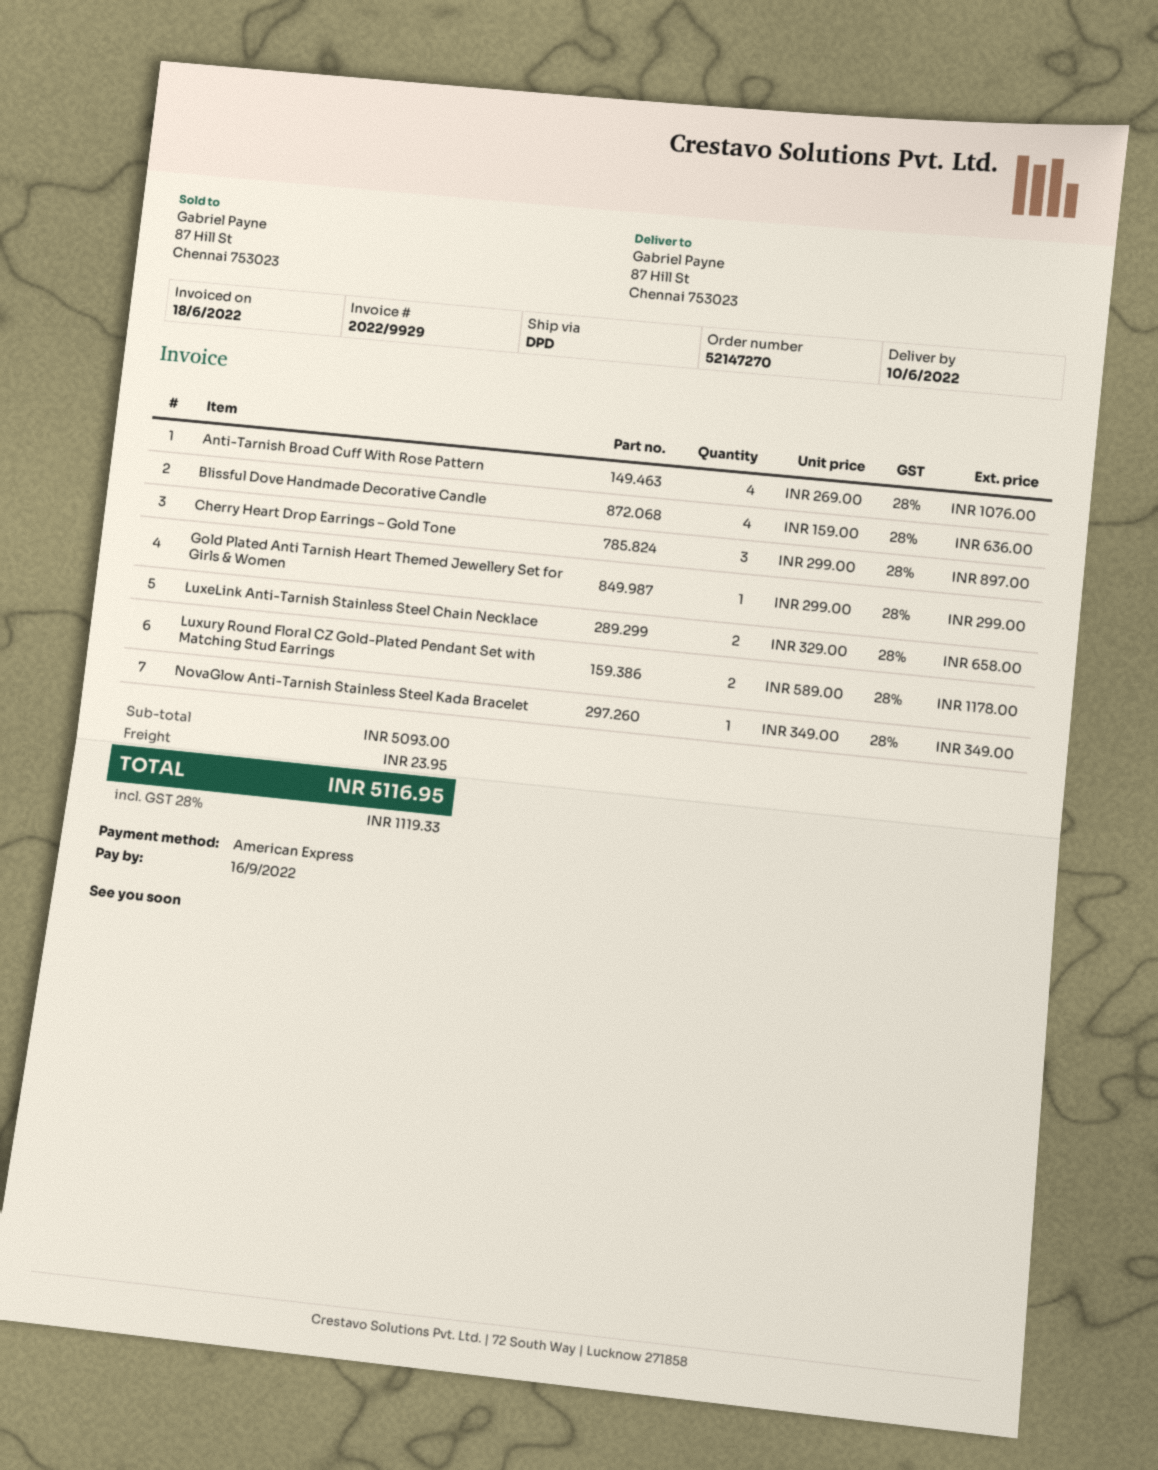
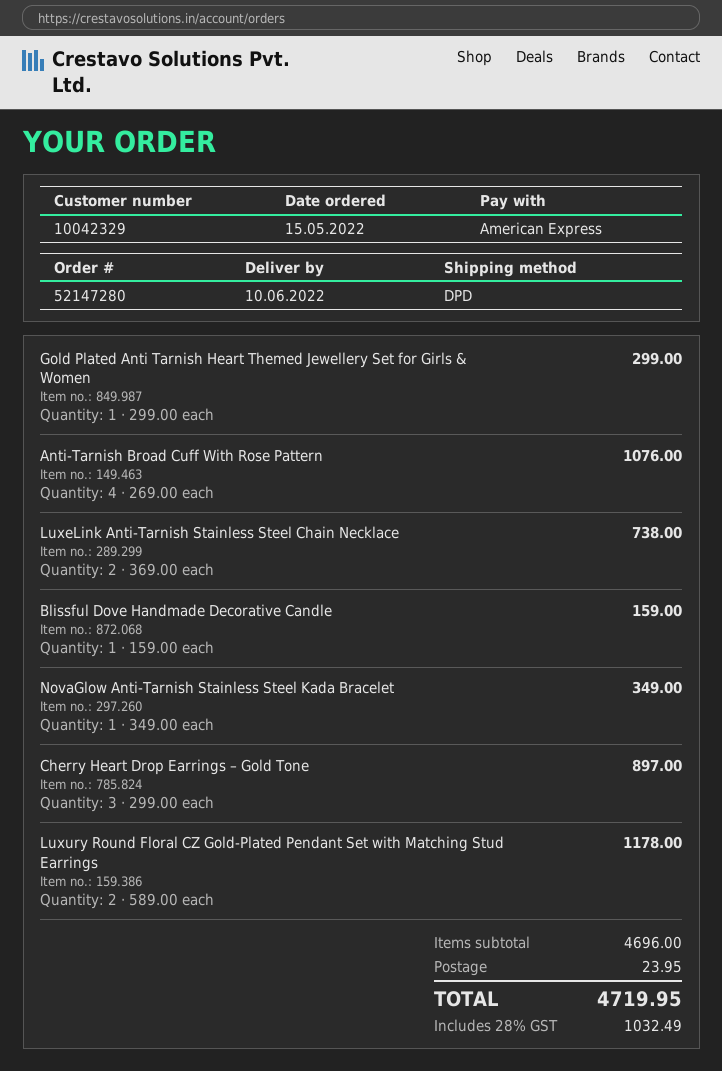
order number: 52147270 -> 52147280
Blissful Dove Handmade Decorative Candle: 4 x 159.00 = 636.00 -> 1 x 159.00 = 159.00
LuxeLink Anti-Tarnish Stainless Steel Chain Necklace: 2 x 329.00 = 658.00 -> 2 x 369.00 = 738.00
subtotal: 5093.00 -> 4696.00
tax: 28% = 1119.33 -> 28% = 1032.49
total: 5116.95 -> 4719.95

